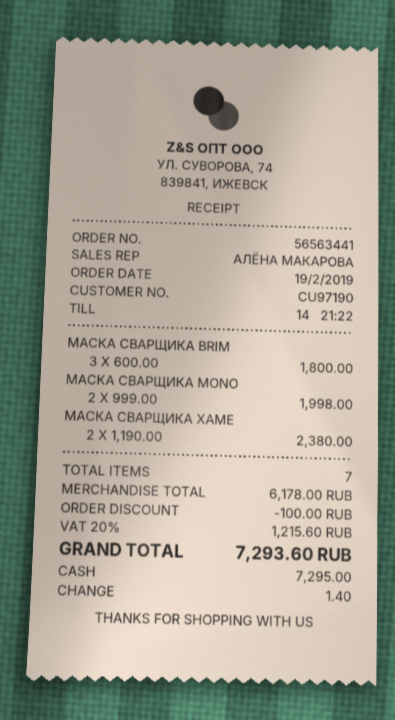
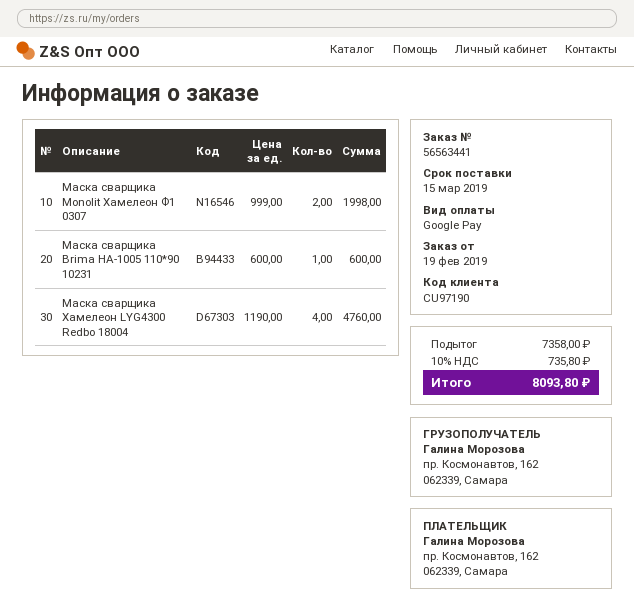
payment method: cash -> Google Pay
МАСКА СВАРЩИКА BRIM: 3 x 600.00 = 1800.00 -> 1 x 600.00 = 600.00
МАСКА СВАРЩИКА ХАМЕ: 2 x 1190.00 = 2380.00 -> 4 x 1190.00 = 4760.00
subtotal: 6178.00 -> 7358.00
discount: 100.00 -> none
tax: 20% = 1215.60 -> 10% = 735.80
total: 7293.60 -> 8093.80

